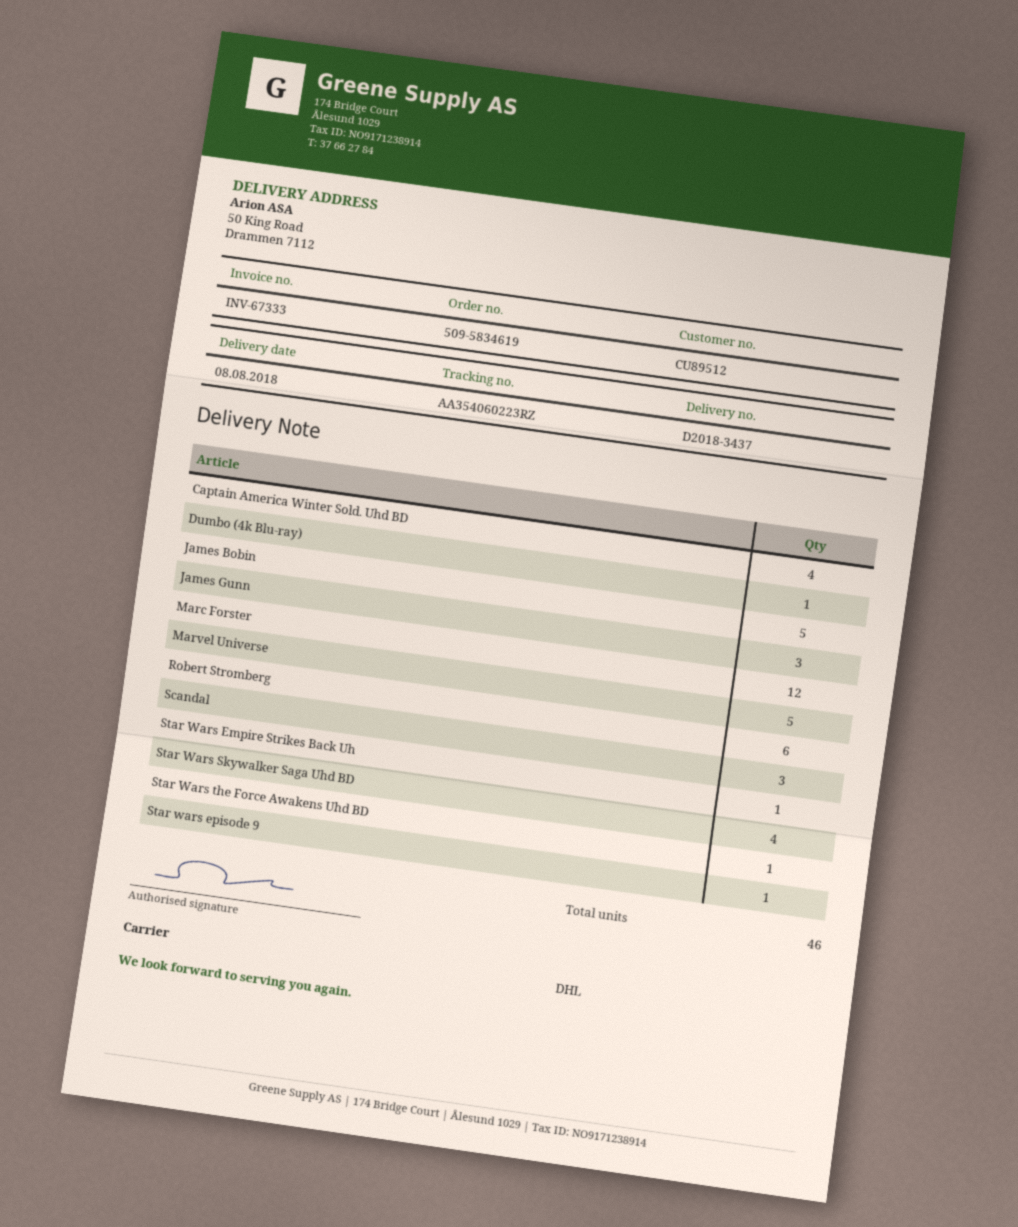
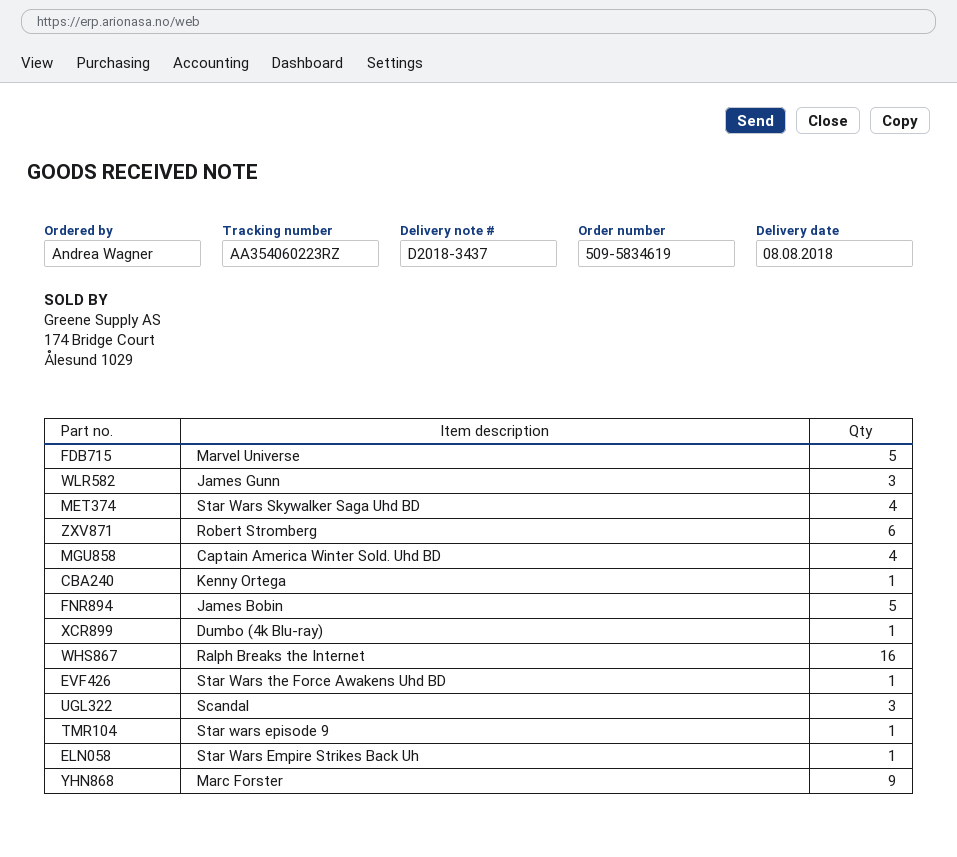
Marc Forster: 12 -> 9
Kenny Ortega: none -> 1
Ralph Breaks the Internet: none -> 16

